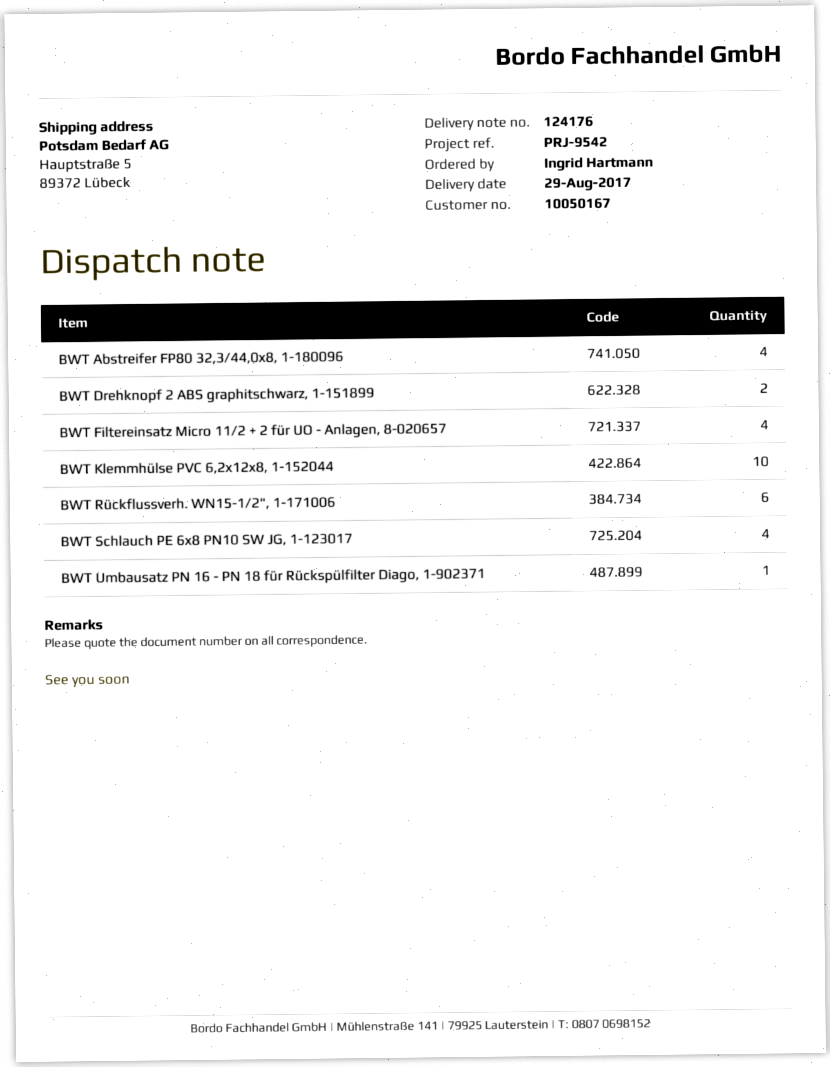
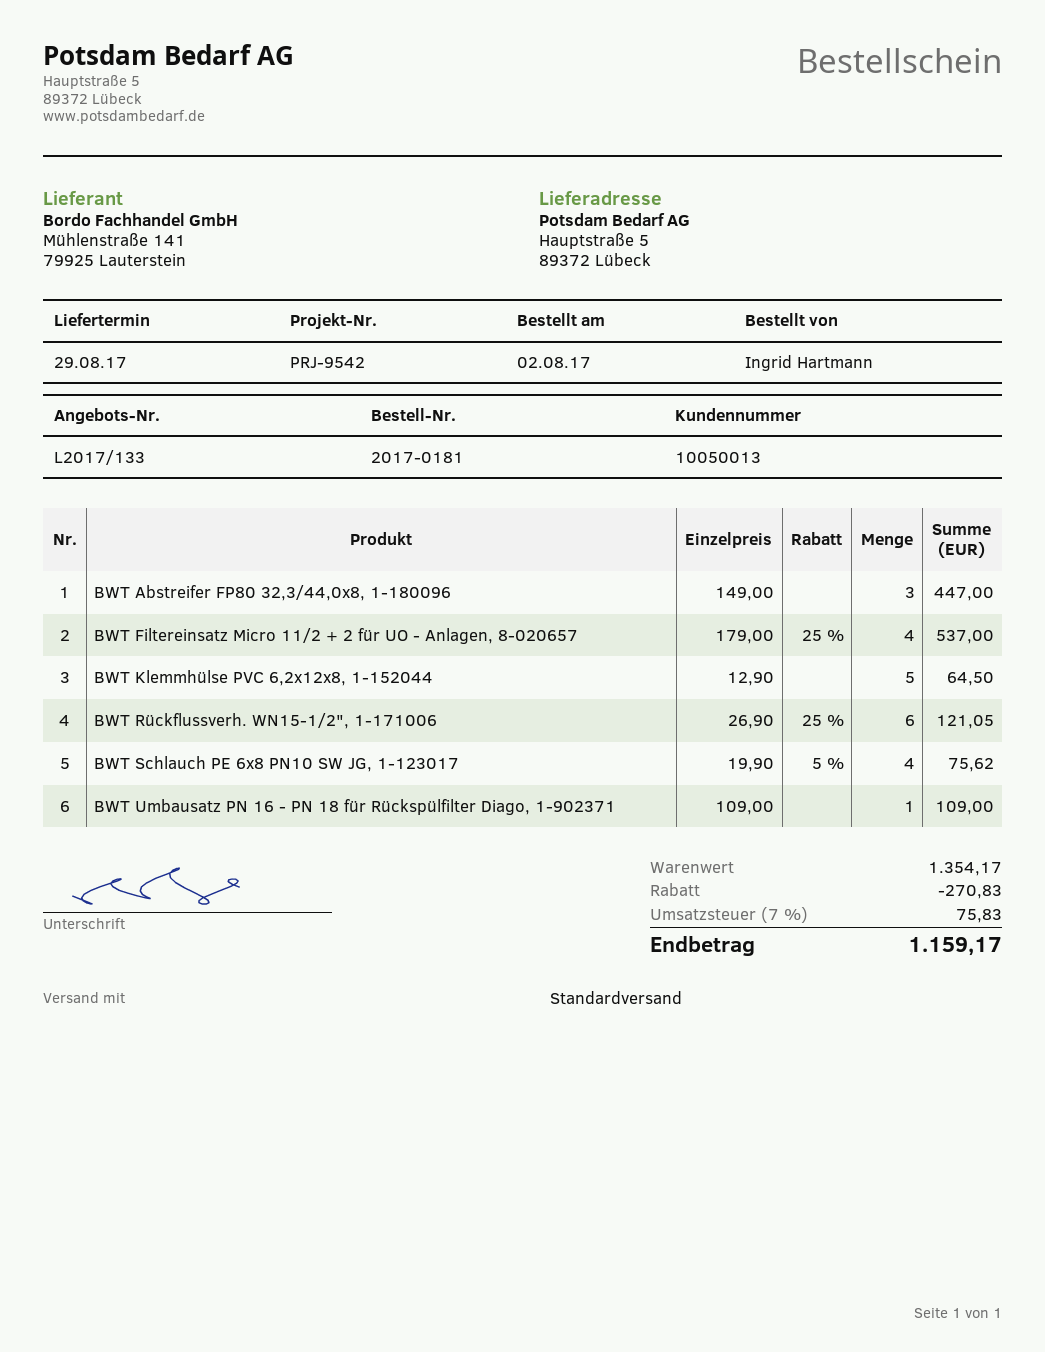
customer number: 10050167 -> 10050013
BWT Abstreifer FP80 32,3/44,0x8, 1-180096: 4 -> 3
BWT Drehknopf 2 ABS graphitschwarz, 1-151899: 2 -> none
BWT Klemmhülse PVC 6,2x12x8, 1-152044: 10 -> 5

